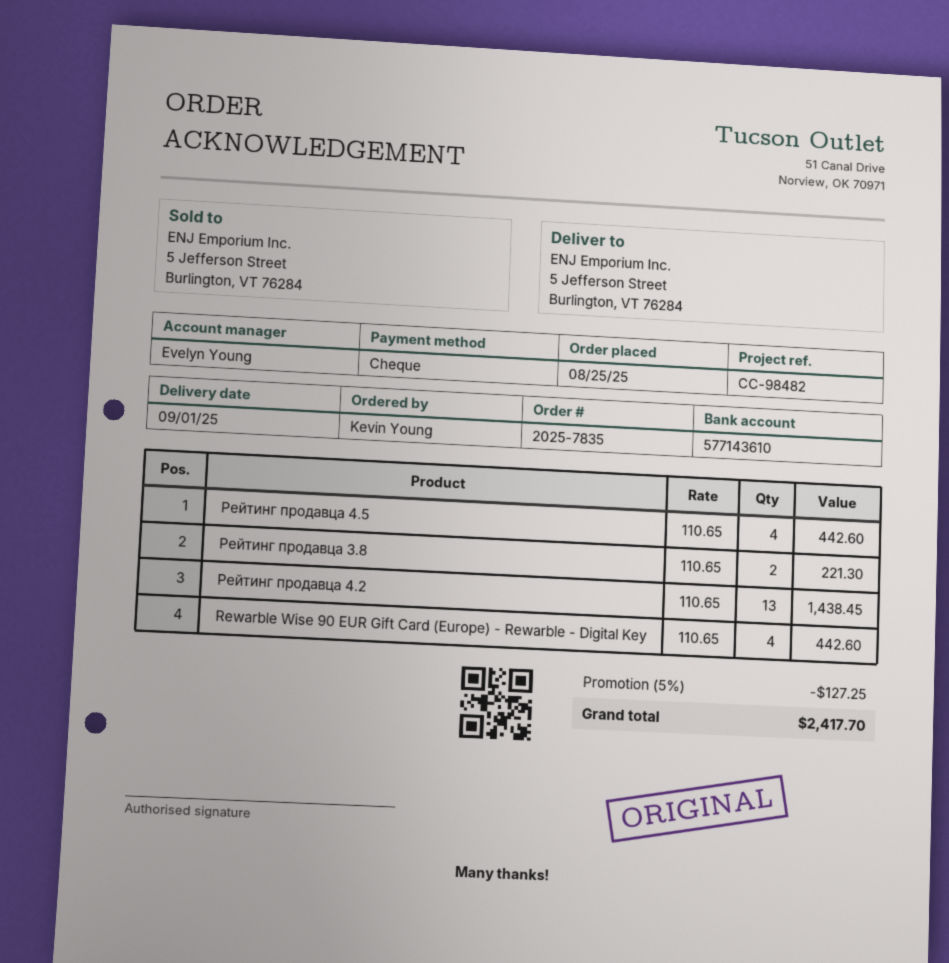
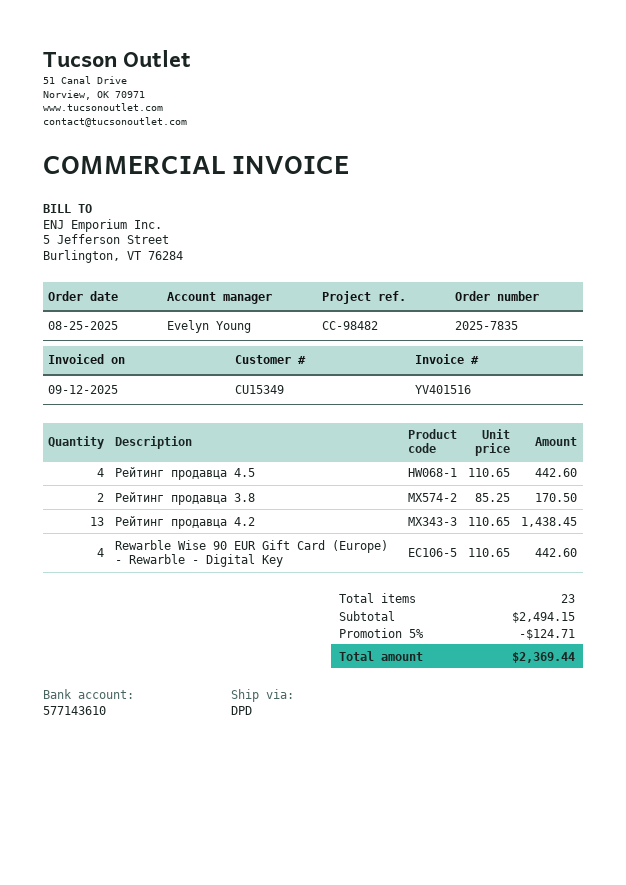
Рейтинг продавца 3.8: 2 x 110.65 = 221.30 -> 2 x 85.25 = 170.50
discount: 5% = 127.25 -> 5% = 124.71
total: 2417.70 -> 2369.44

